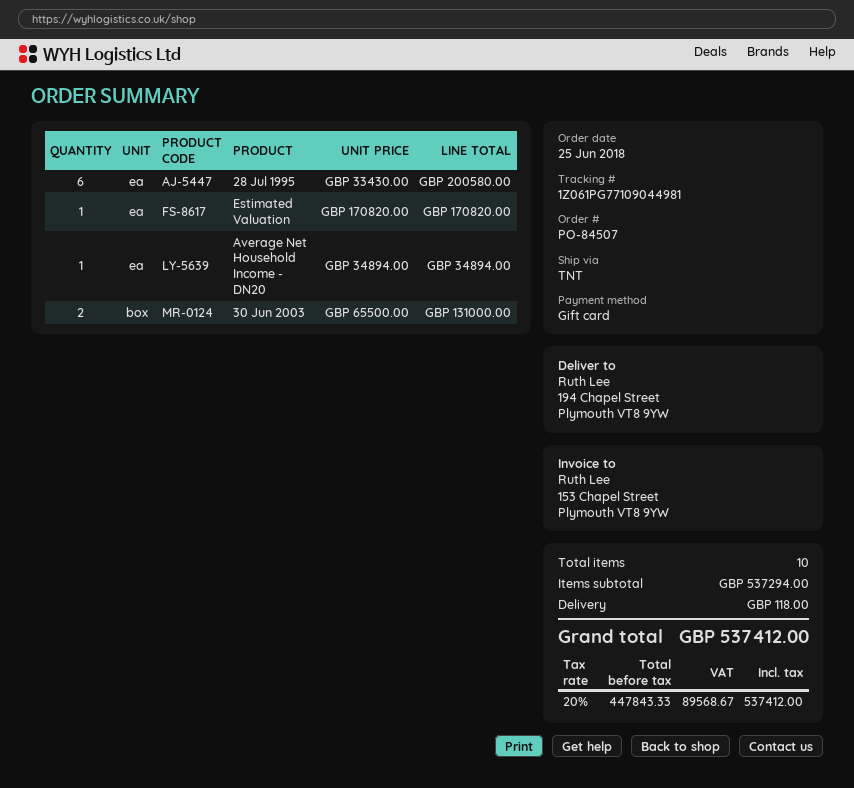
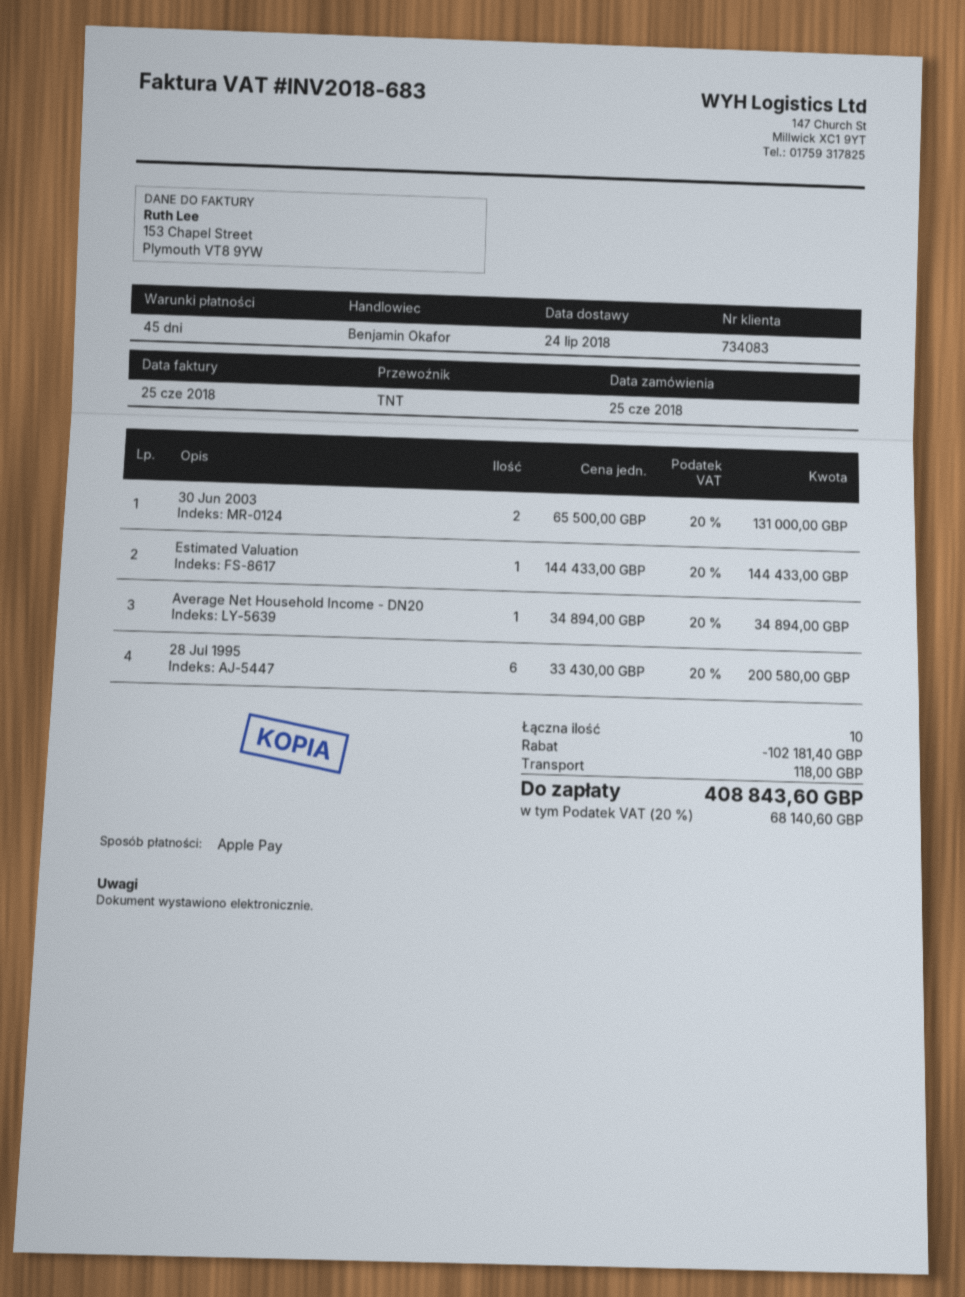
payment method: gift card -> Apple Pay
Estimated Valuation: 1 x 170820.00 = 170820.00 -> 1 x 144433.00 = 144433.00
discount: none -> 102181.40
tax: 20% = 89568.67 -> 20% = 68140.60
total: 537412.00 -> 408843.60

